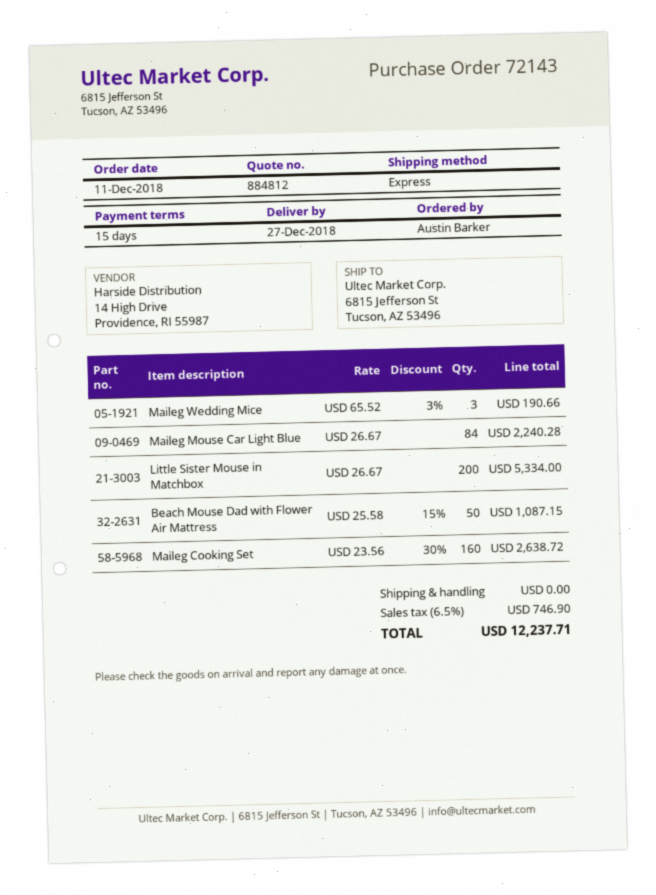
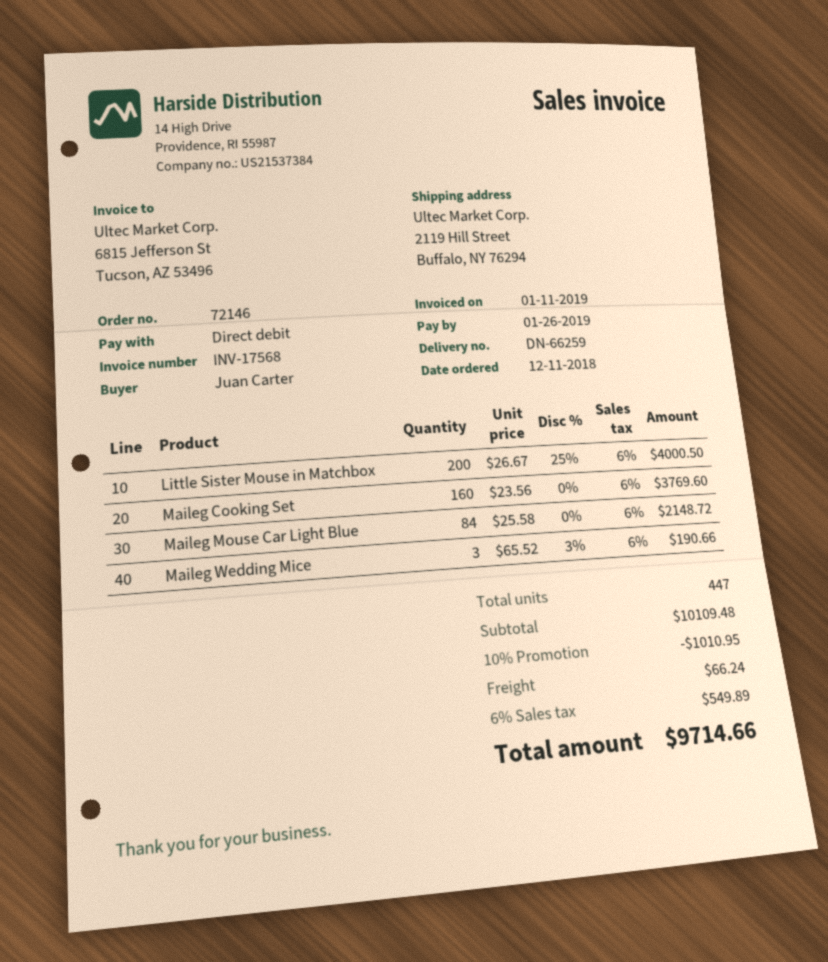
order number: 72143 -> 72146
ordered by: Austin Barker -> Juan Carter
ship to: 6815 Jefferson St, Tucson, AZ 53496 -> 2119 Hill Street, Buffalo, NY 76294
Maileg Mouse Car Light Blue: 84 x 26.67 = 2240.28 -> 84 x 25.58 = 2148.72
Little Sister Mouse in Matchbox: 200 x 26.67 = 5334.00 -> 200 x 26.67 - 25% = 4000.50
Beach Mouse Dad with Flower Air Mattress: 50 x 25.58 - 15% = 1087.15 -> none
Maileg Cooking Set: 160 x 23.56 - 30% = 2638.72 -> 160 x 23.56 = 3769.60
discount: none -> 10% = 1010.95
shipping: 0.00 -> 66.24
tax: 6.5% = 746.90 -> 6% = 549.89
total: 12237.71 -> 9714.66

